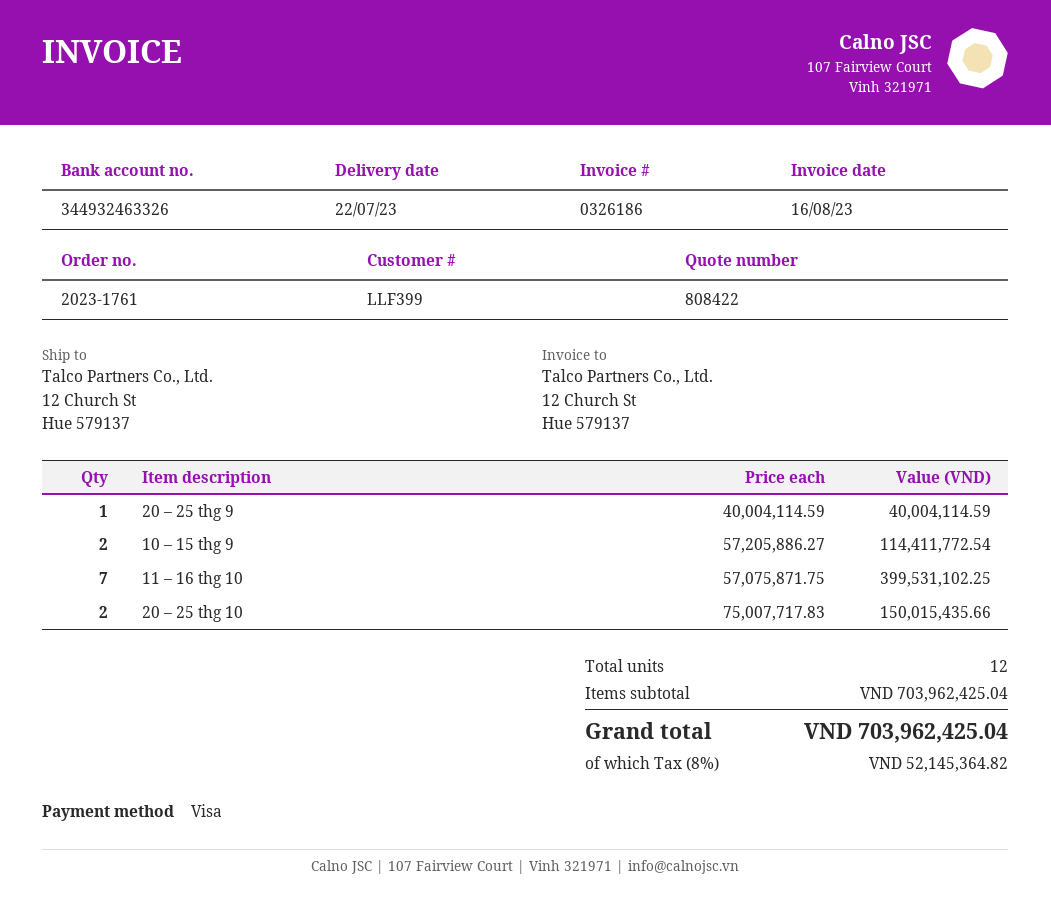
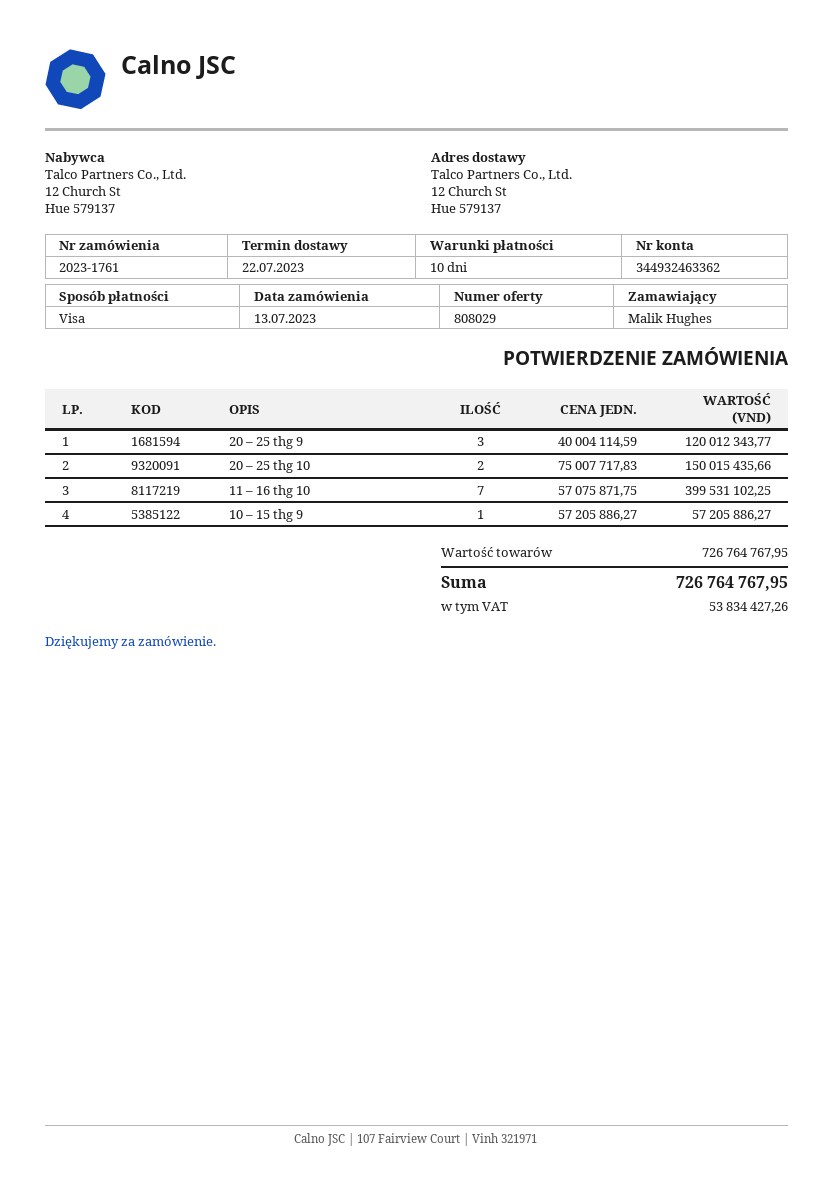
quote number: 808422 -> 808029
bank account: 344932463326 -> 344932463362
20 – 25 thg 9: 1 x 40004114.59 = 40004114.59 -> 3 x 40004114.59 = 120012343.77
10 – 15 thg 9: 2 x 57205886.27 = 114411772.54 -> 1 x 57205886.27 = 57205886.27
subtotal: 703962425.04 -> 726764767.95
tax: 52145364.82 -> 53834427.26
total: 703962425.04 -> 726764767.95

